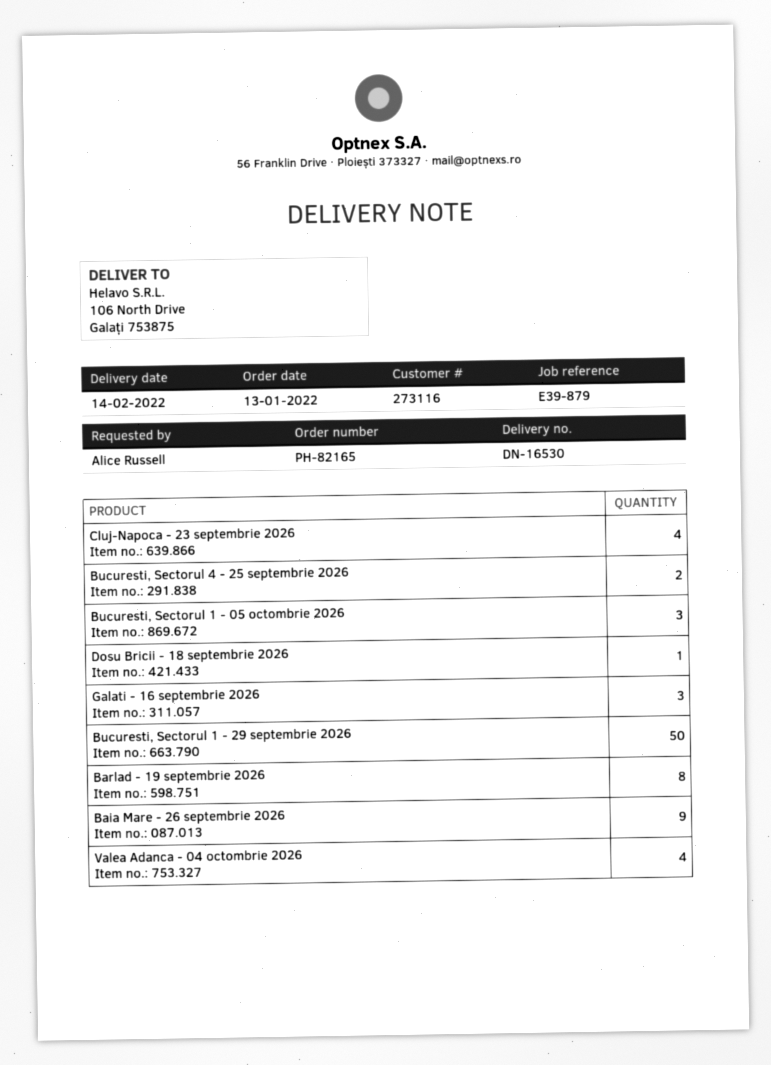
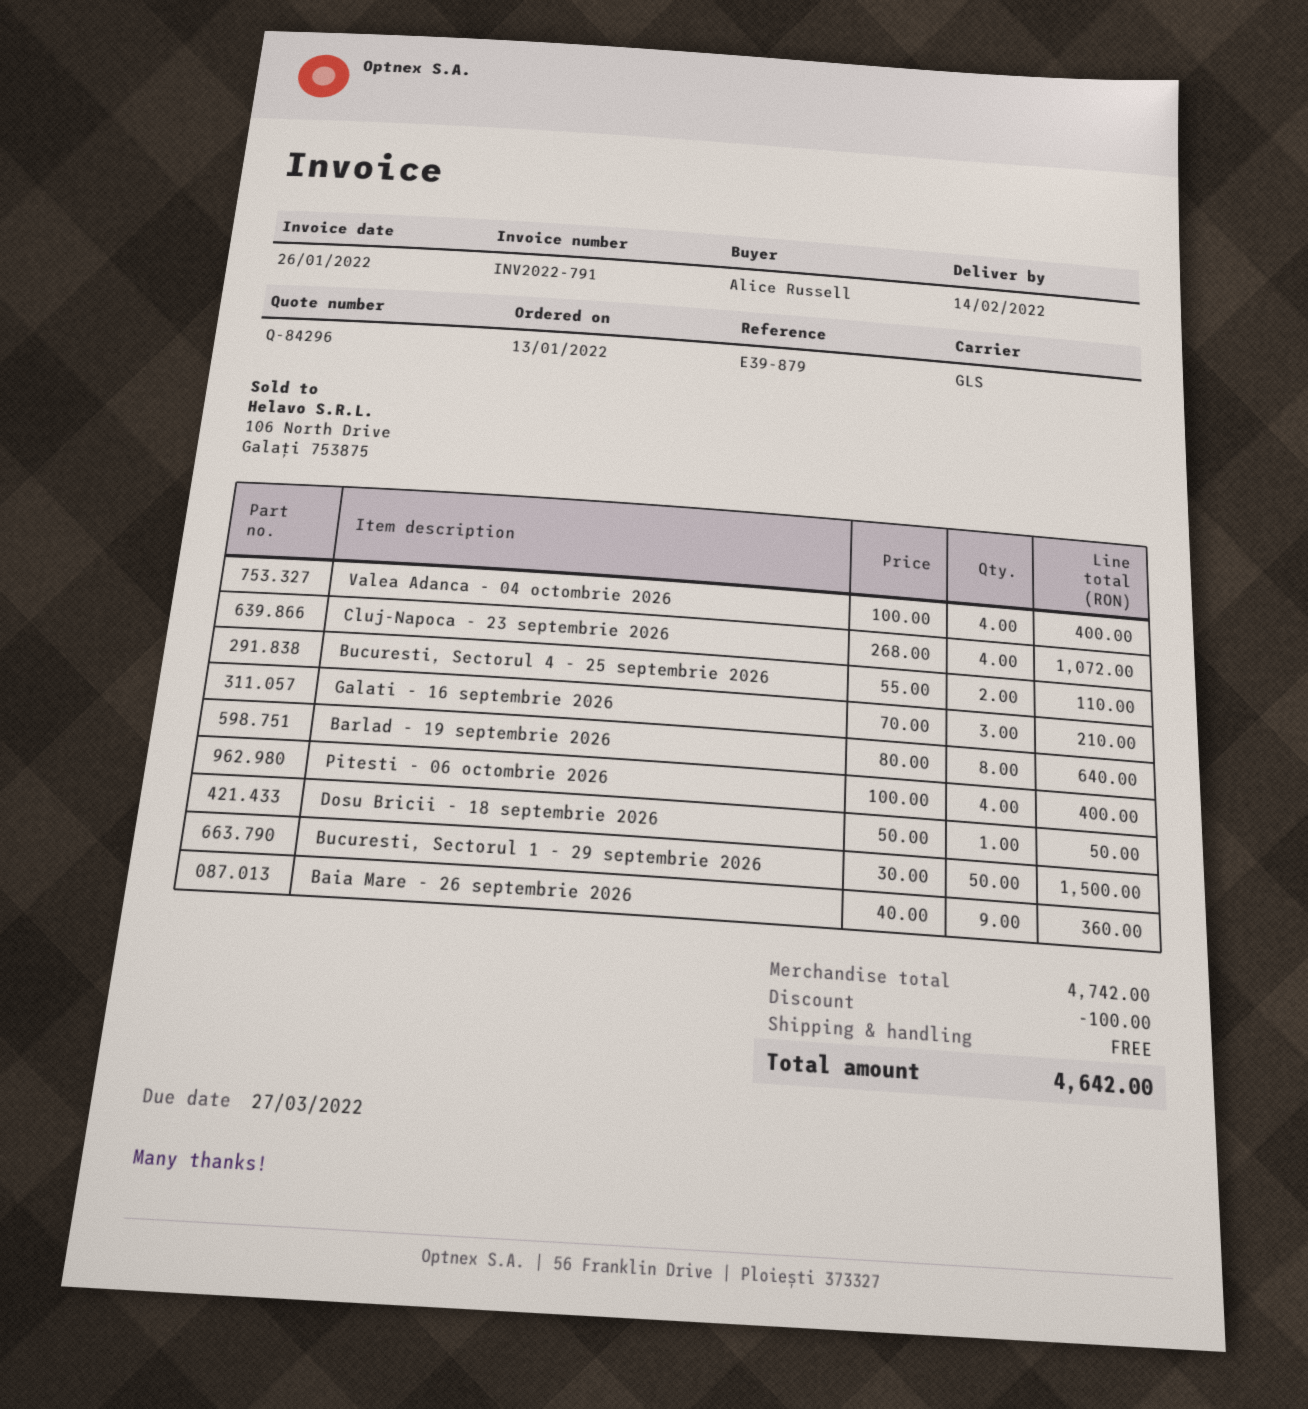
Bucuresti, Sectorul 1 - 05 octombrie 2026: 3 -> none
Pitesti - 06 octombrie 2026: none -> 4

